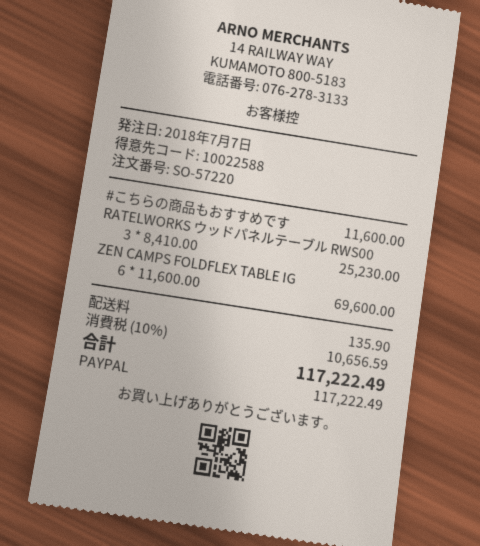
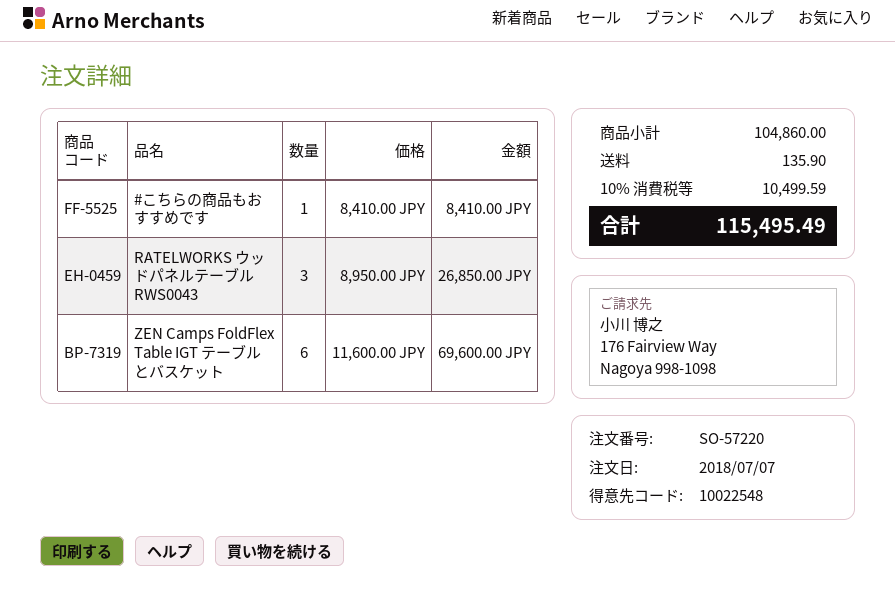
customer number: 10022588 -> 10022548
#こちらの商品もおすすめです: 1 x 11600.00 = 11600.00 -> 1 x 8410.00 = 8410.00
RATELWORKS ウッドパネルテーブル RWS00: 3 x 8410.00 = 25230.00 -> 3 x 8950.00 = 26850.00
tax: 10% = 10656.59 -> 10% = 10499.59
total: 117222.49 -> 115495.49

